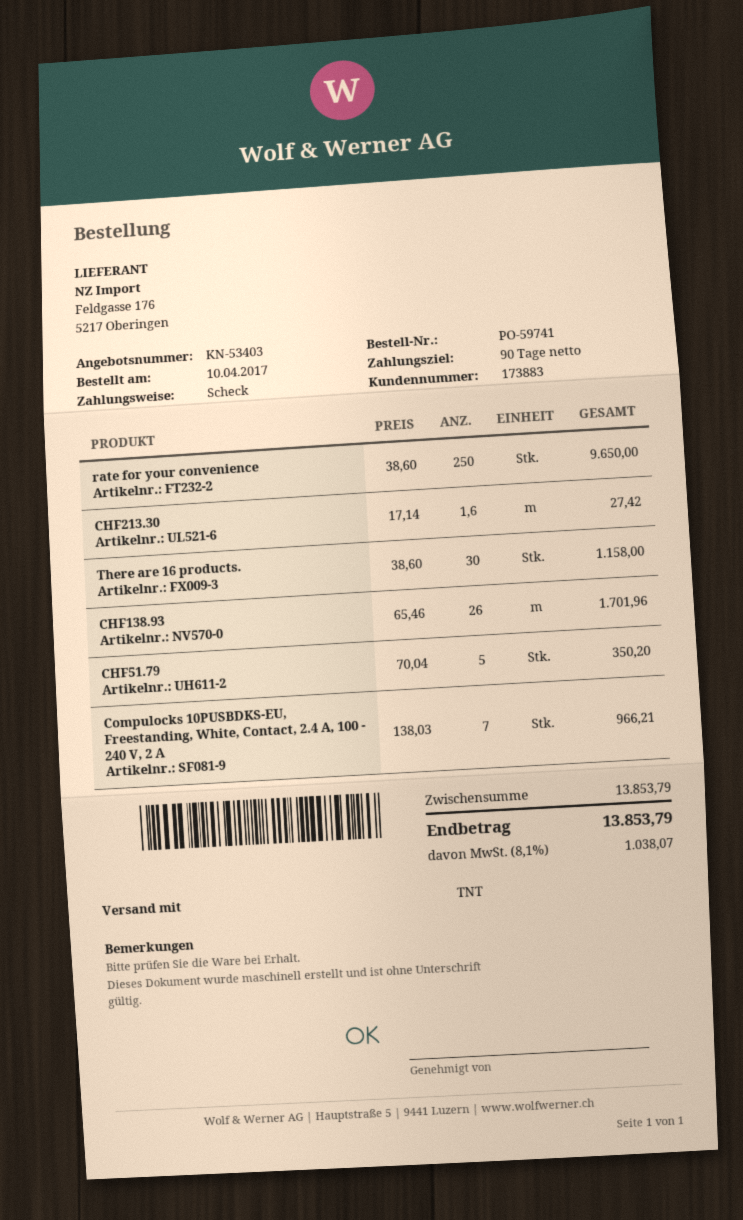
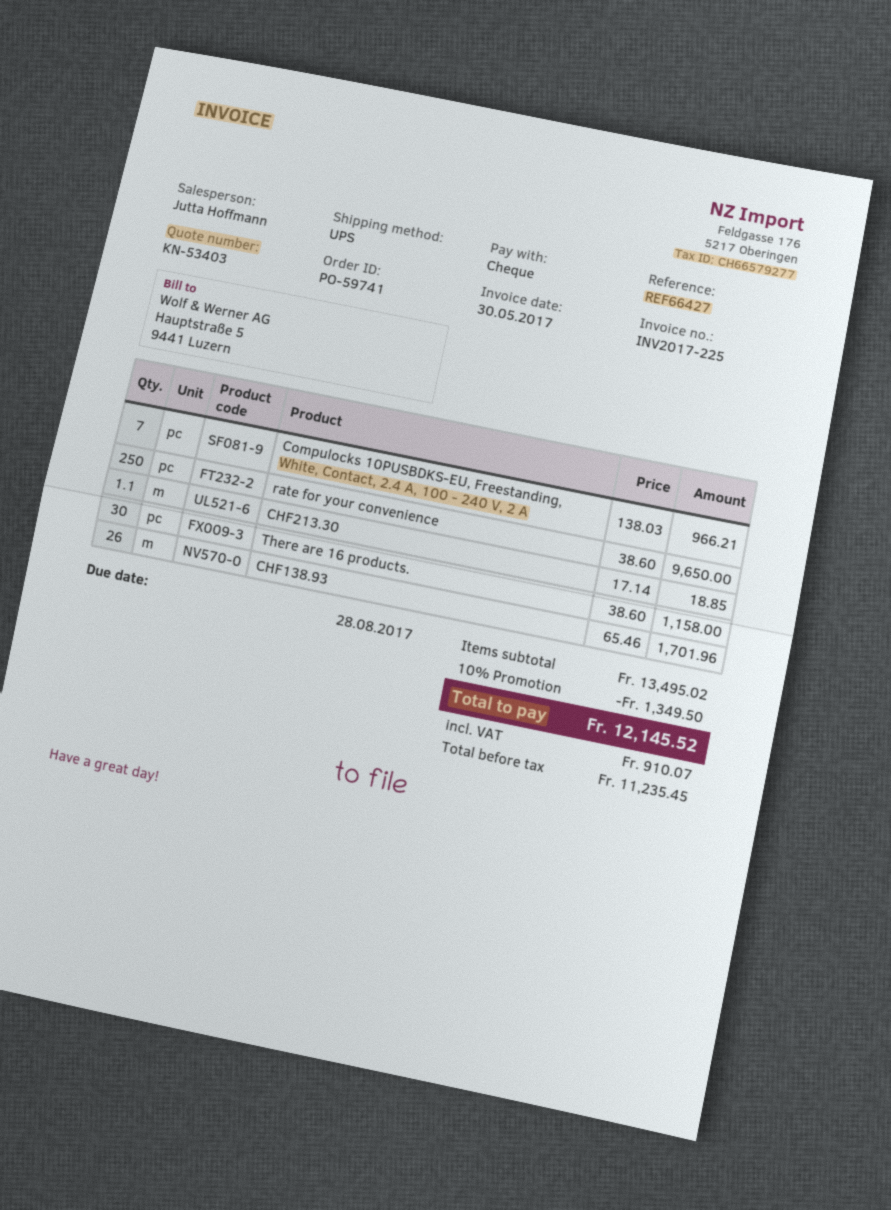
shipping method: TNT -> UPS
CHF213.30: 1.6 x 17.14 = 27.42 -> 1.1 x 17.14 = 18.85
CHF51.79: 5 x 70.04 = 350.20 -> none
subtotal: 13853.79 -> 13495.02
discount: none -> 10% = 1349.50
tax: 1038.07 -> 910.07
total: 13853.79 -> 12145.52

